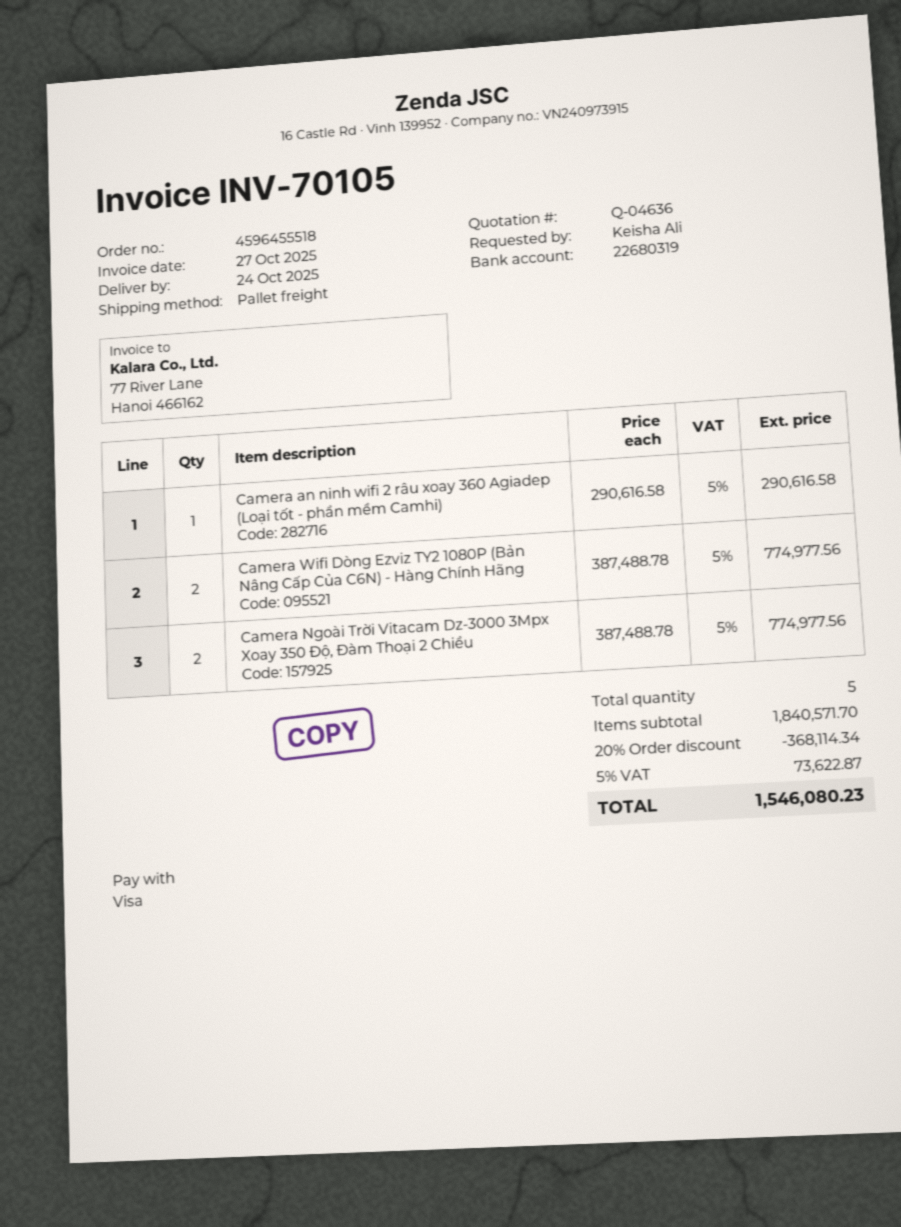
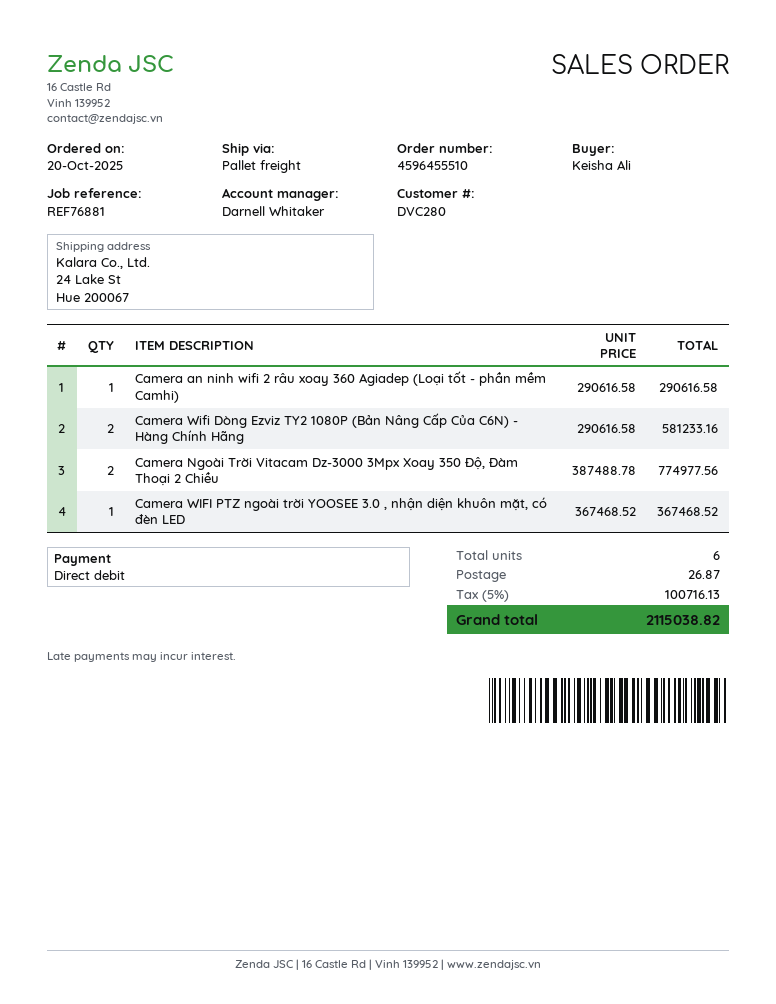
order number: 4596455518 -> 4596455510
payment method: Visa -> direct debit
Camera Wifi Dòng Ezviz TY2 1080P (Bản Nâng Cấp Của C6N) - Hàng Chính Hãng: 2 x 387488.78 = 774977.56 -> 2 x 290616.58 = 581233.16
Camera WIFI PTZ ngoài trời YOOSEE 3.0 , nhận diện khuôn mặt, có đèn LED: none -> 1 x 367468.52 = 367468.52
total quantity: 5 -> 6
discount: 20% = 368114.34 -> none
shipping: none -> 26.87
tax: 5% = 73622.87 -> 5% = 100716.13
total: 1546080.23 -> 2115038.82

